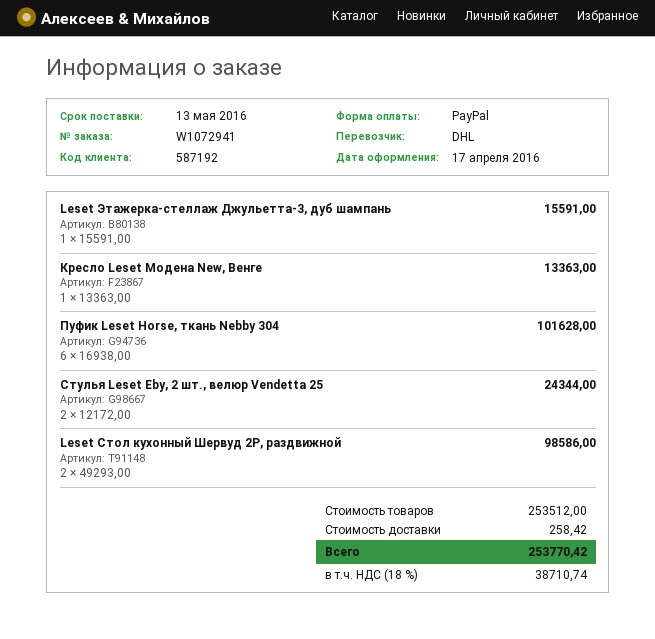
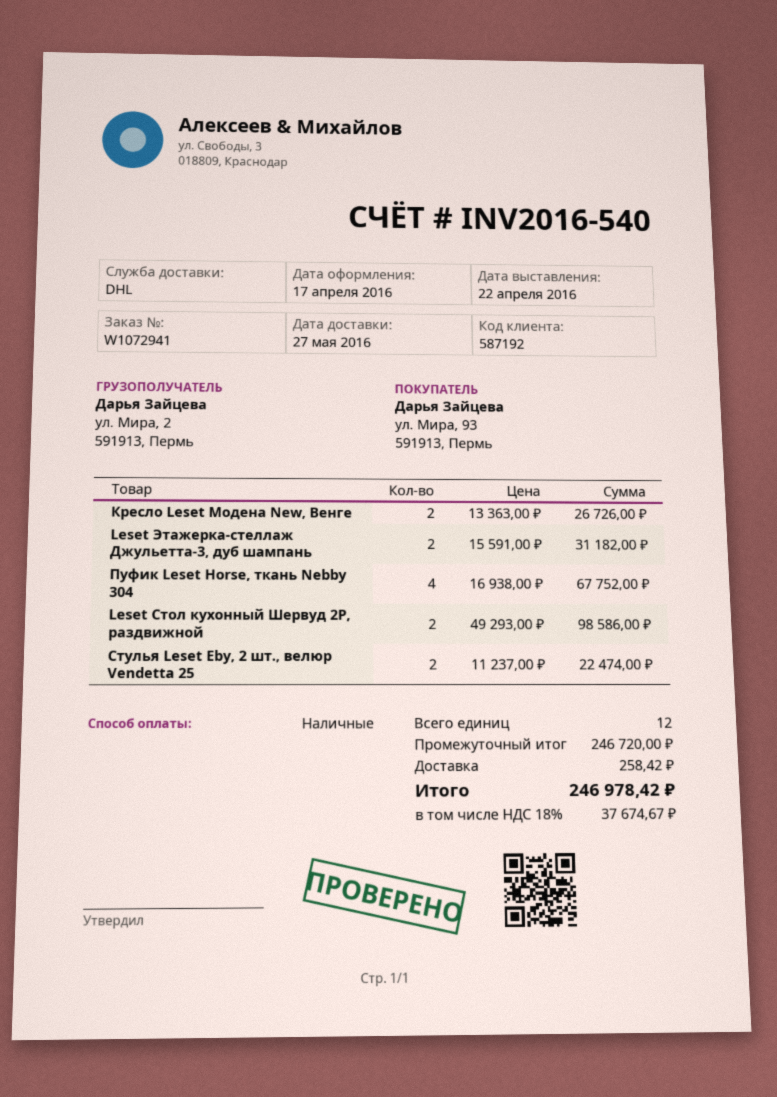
delivery date: 2016-05-13 -> 2016-05-27
payment method: PayPal -> cash
Leset Этажерка-стеллаж Джульетта-3, дуб шампань: 1 x 15591.00 = 15591.00 -> 2 x 15591.00 = 31182.00
Кресло Leset Модена New, Венге: 1 x 13363.00 = 13363.00 -> 2 x 13363.00 = 26726.00
Пуфик Leset Horse, ткань Nebby 304: 6 x 16938.00 = 101628.00 -> 4 x 16938.00 = 67752.00
Стулья Leset Eby, 2 шт., велюр Vendetta 25: 2 x 12172.00 = 24344.00 -> 2 x 11237.00 = 22474.00
subtotal: 253512.00 -> 246720.00
tax: 18% = 38710.74 -> 18% = 37674.67
total: 253770.42 -> 246978.42

